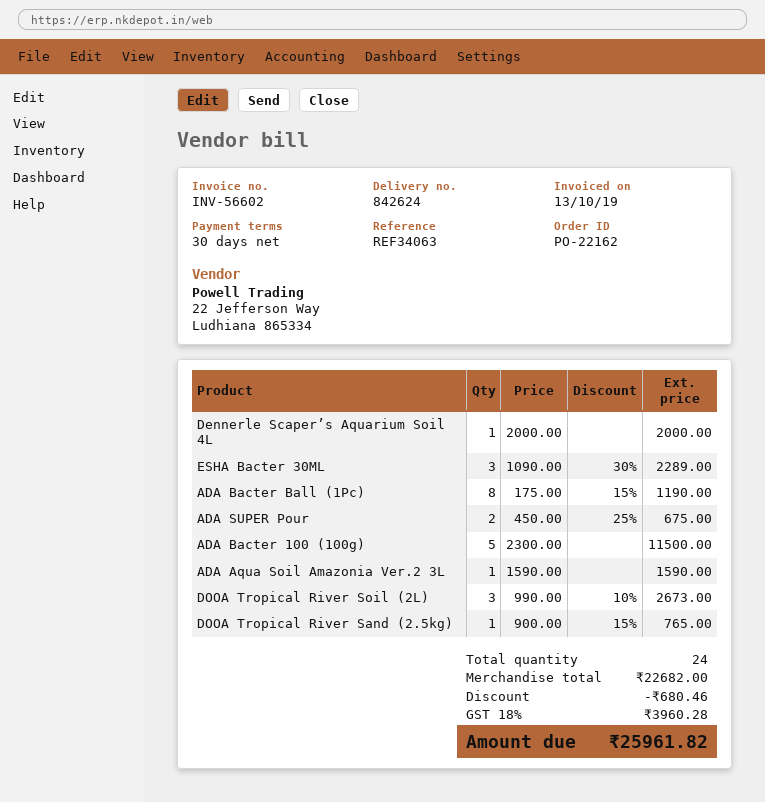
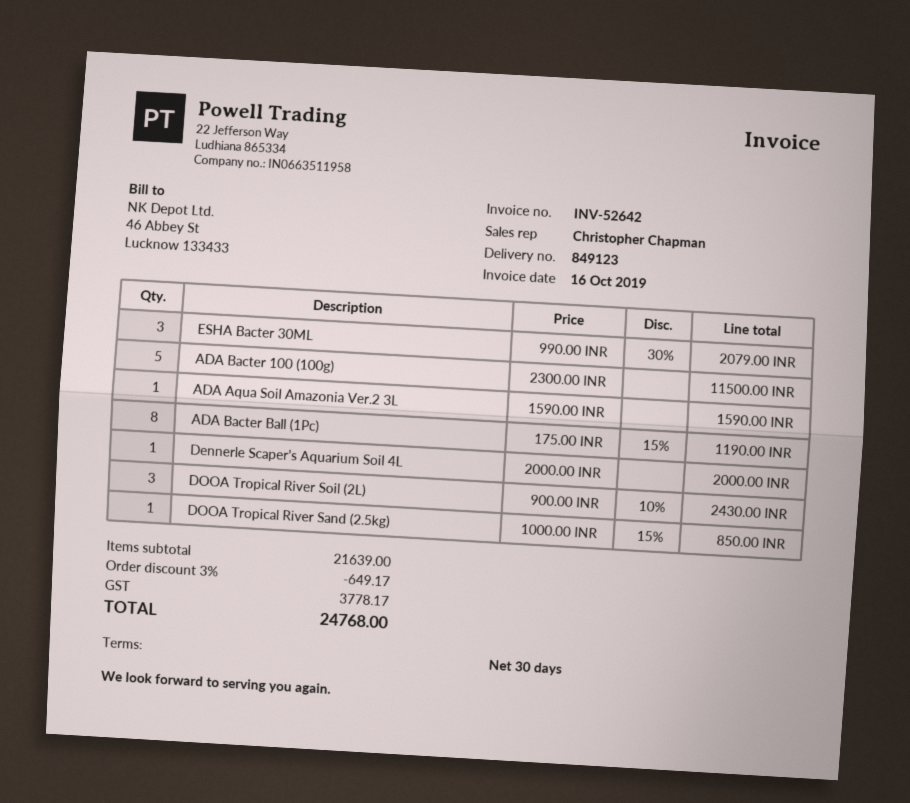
delivery note number: 842624 -> 849123
invoice number: INV-56602 -> INV-52642
invoice date: 2019-10-13 -> 2019-10-16
ESHA Bacter 30ML: 3 x 1090.00 - 30% = 2289.00 -> 3 x 990.00 - 30% = 2079.00
ADA SUPER Pour: 2 x 450.00 - 25% = 675.00 -> none
DOOA Tropical River Soil (2L): 3 x 990.00 - 10% = 2673.00 -> 3 x 900.00 - 10% = 2430.00
DOOA Tropical River Sand (2.5kg): 1 x 900.00 - 15% = 765.00 -> 1 x 1000.00 - 15% = 850.00
subtotal: 22682.00 -> 21639.00
discount: 680.46 -> 649.17
tax: 3960.28 -> 3778.17
total: 25961.82 -> 24768.00

